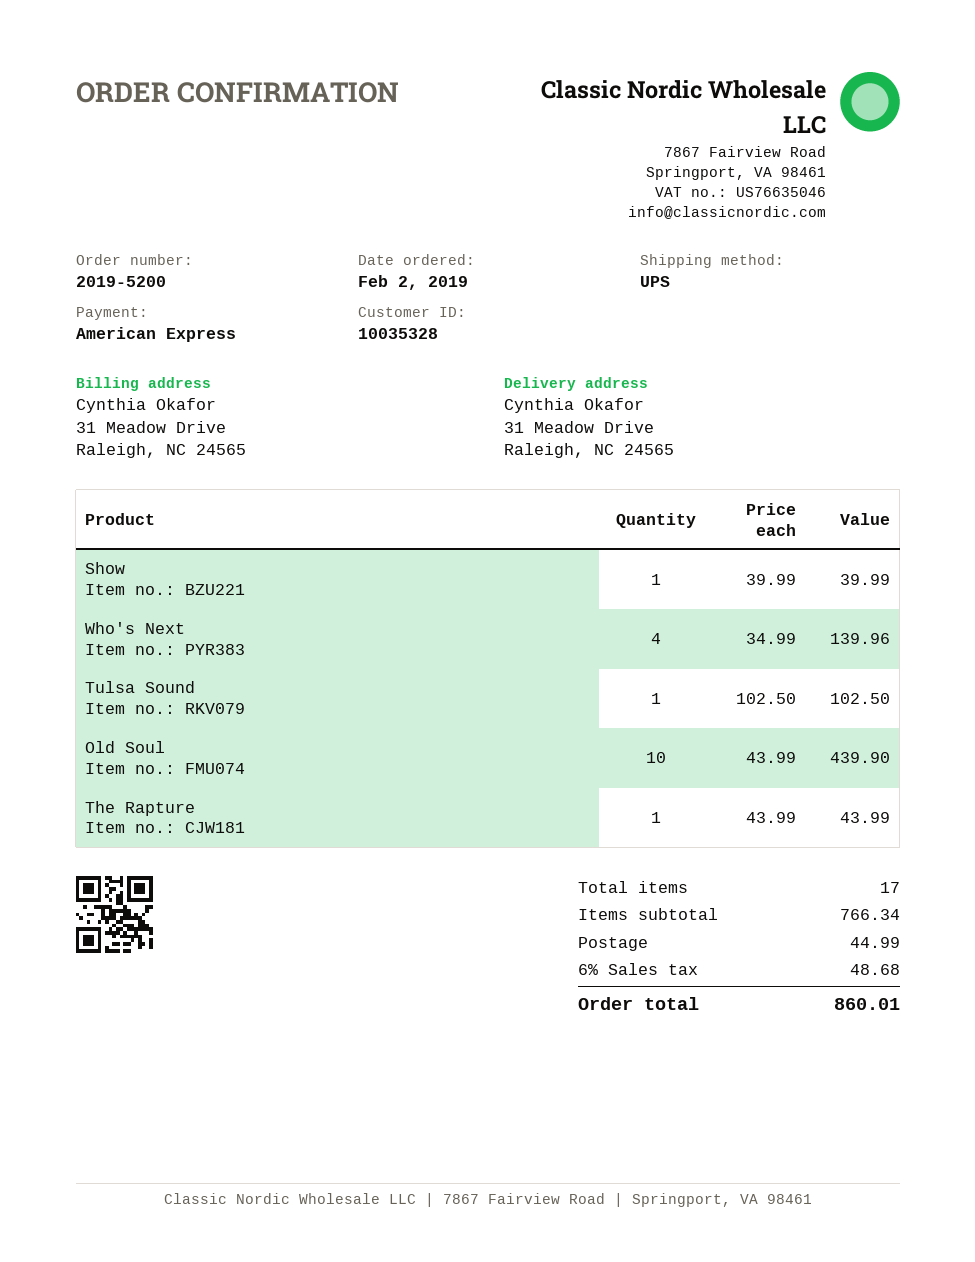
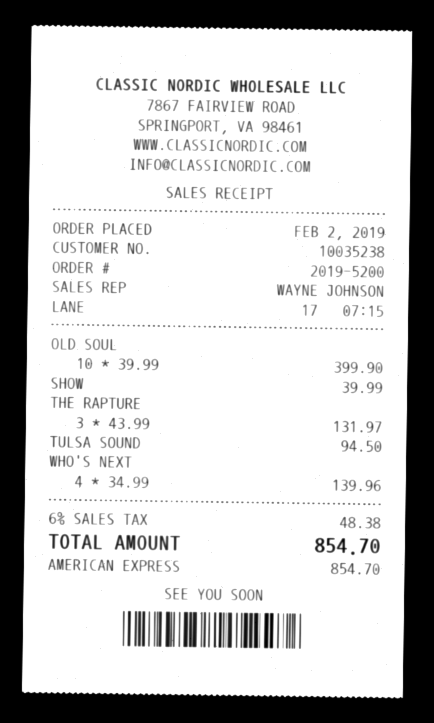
customer number: 10035328 -> 10035238
Tulsa Sound: 1 x 102.50 = 102.50 -> 1 x 94.50 = 94.50
Old Soul: 10 x 43.99 = 439.90 -> 10 x 39.99 = 399.90
The Rapture: 1 x 43.99 = 43.99 -> 3 x 43.99 = 131.97
shipping: 44.99 -> none
tax: 6% = 48.68 -> 6% = 48.38
total: 860.01 -> 854.70

